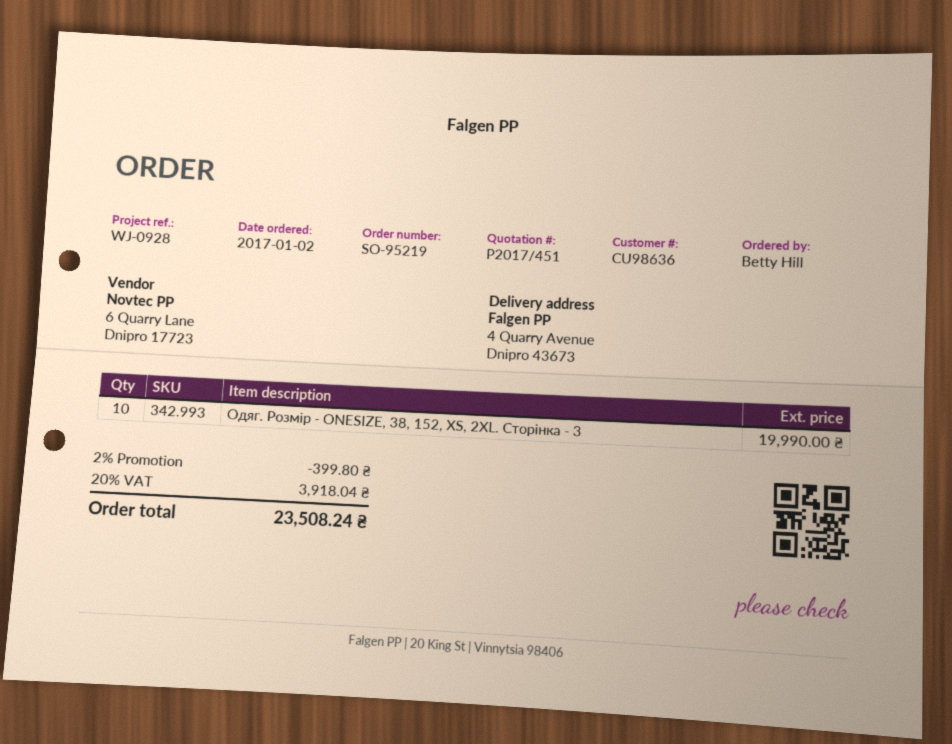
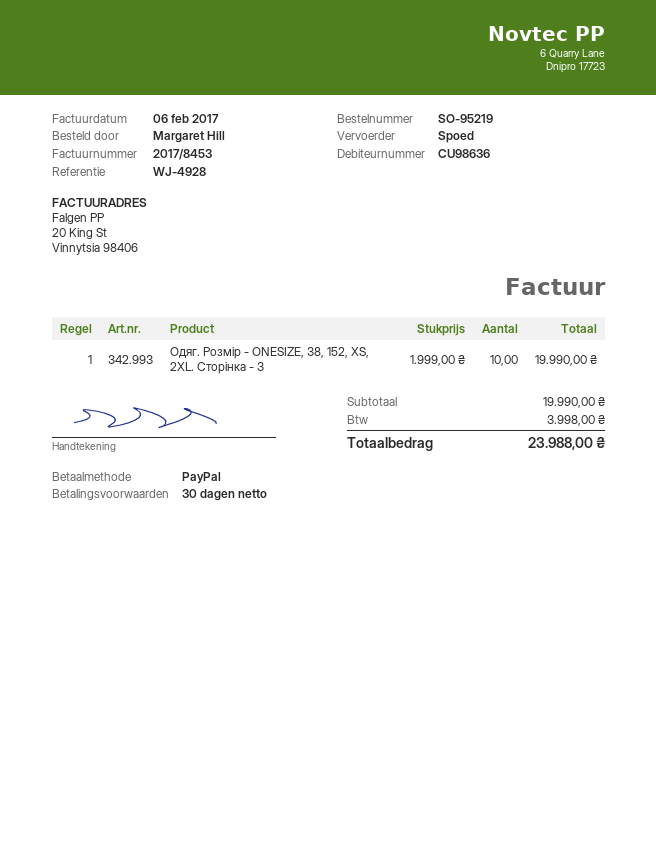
reference: WJ-0928 -> WJ-4928
ordered by: Betty Hill -> Margaret Hill
discount: 2% = 399.80 -> none
tax: 3918.04 -> 3998.00
total: 23508.24 -> 23988.00

